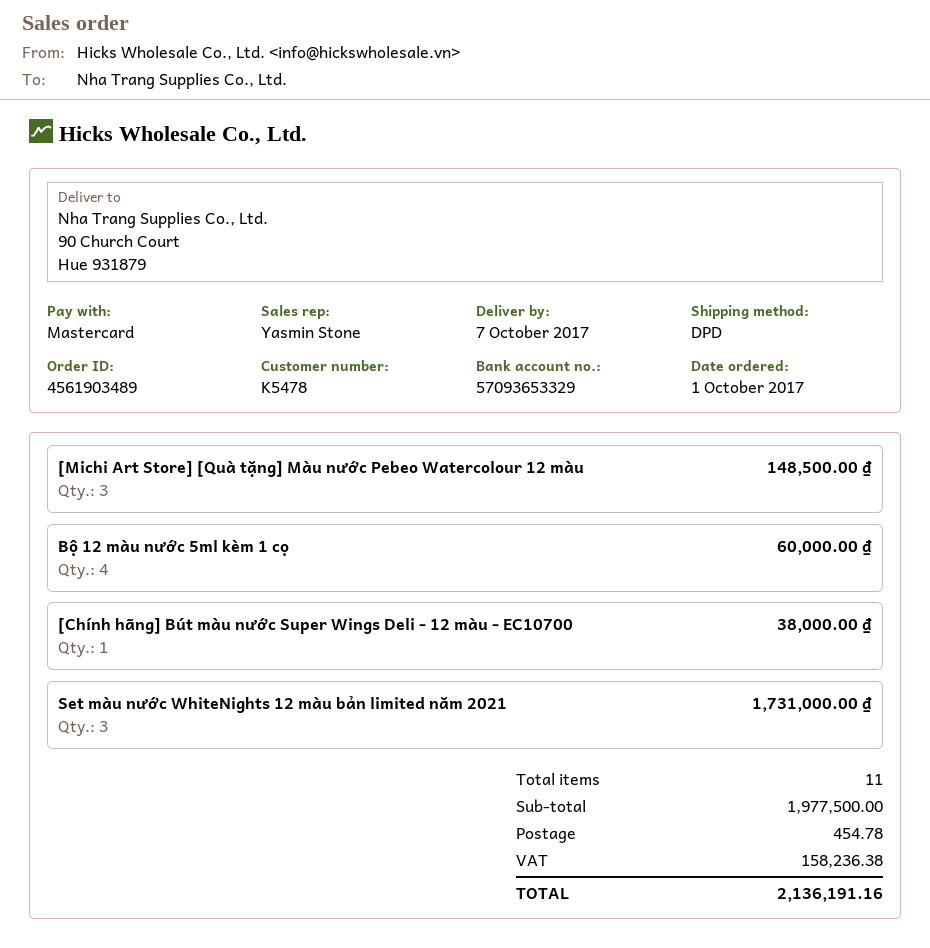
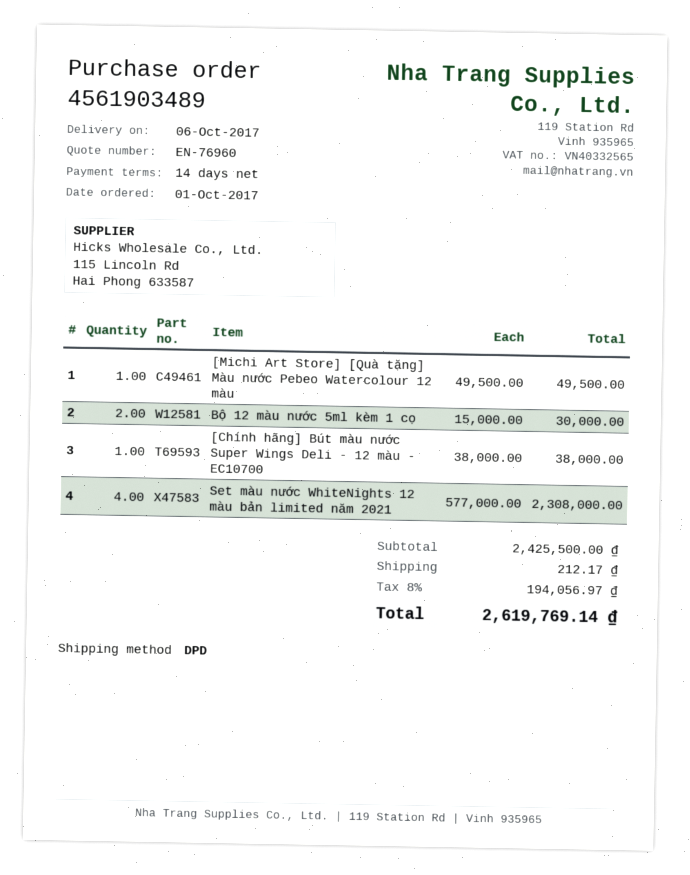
delivery date: 2017-10-07 -> 2017-10-06
[Michi Art Store] [Quà tặng] Màu nước Pebeo Watercolour 12 màu: 3 for 148500.00 -> 1 for 49500.00
Bộ 12 màu nước 5ml kèm 1 cọ: 4 for 60000.00 -> 2 for 30000.00
Set màu nước WhiteNights 12 màu bản limited năm 2021: 3 for 1731000.00 -> 4 for 2308000.00
subtotal: 1977500.00 -> 2425500.00
shipping: 454.78 -> 212.17
tax: 158236.38 -> 194056.97
total: 2136191.16 -> 2619769.14

